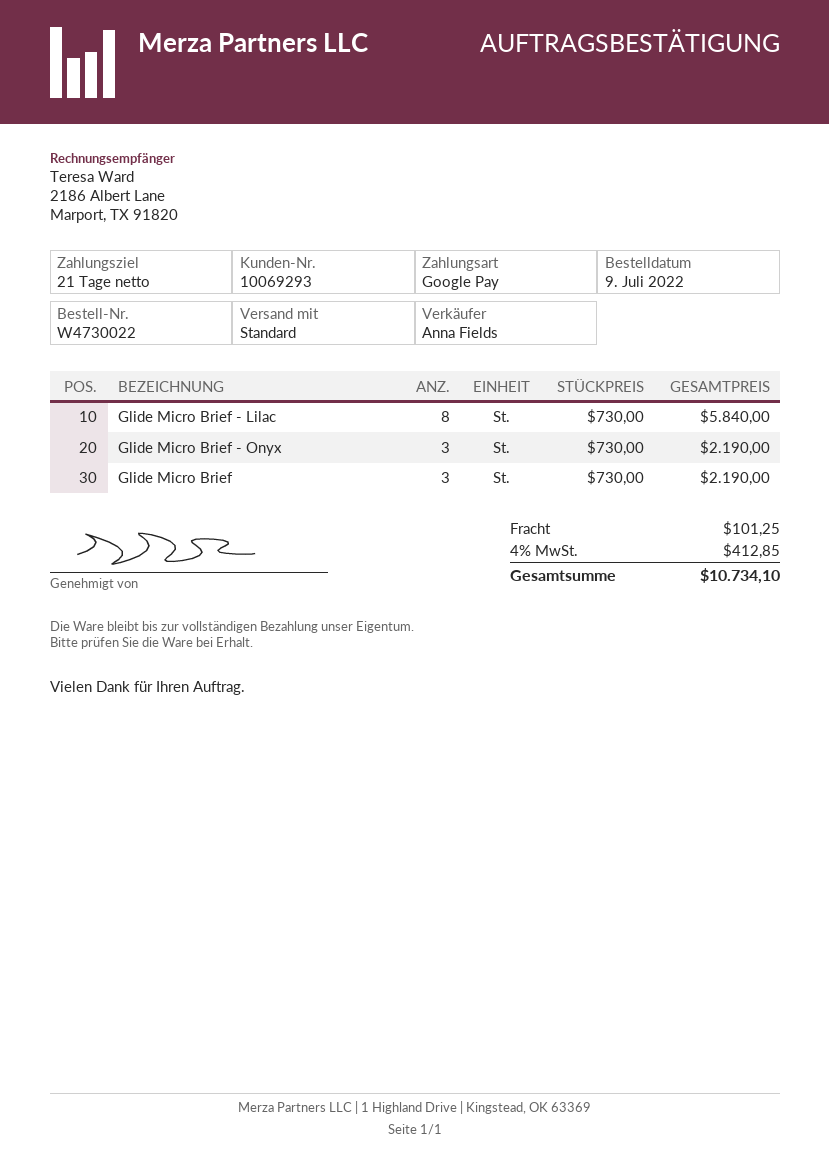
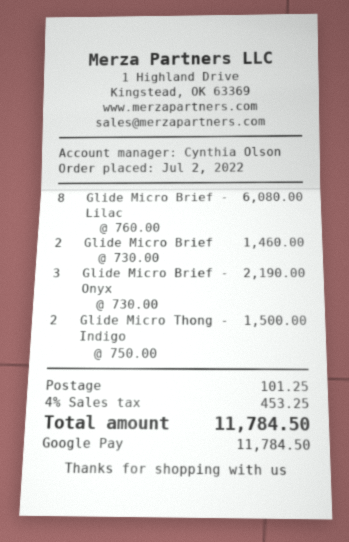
order date: 2022-07-09 -> 2022-07-02
sales rep: Anna Fields -> Cynthia Olson
Glide Micro Brief - Lilac: 8 x 730.00 = 5840.00 -> 8 x 760.00 = 6080.00
Glide Micro Brief: 3 x 730.00 = 2190.00 -> 2 x 730.00 = 1460.00
Glide Micro Thong - Indigo: none -> 2 x 750.00 = 1500.00
tax: 4% = 412.85 -> 4% = 453.25
total: 10734.10 -> 11784.50

